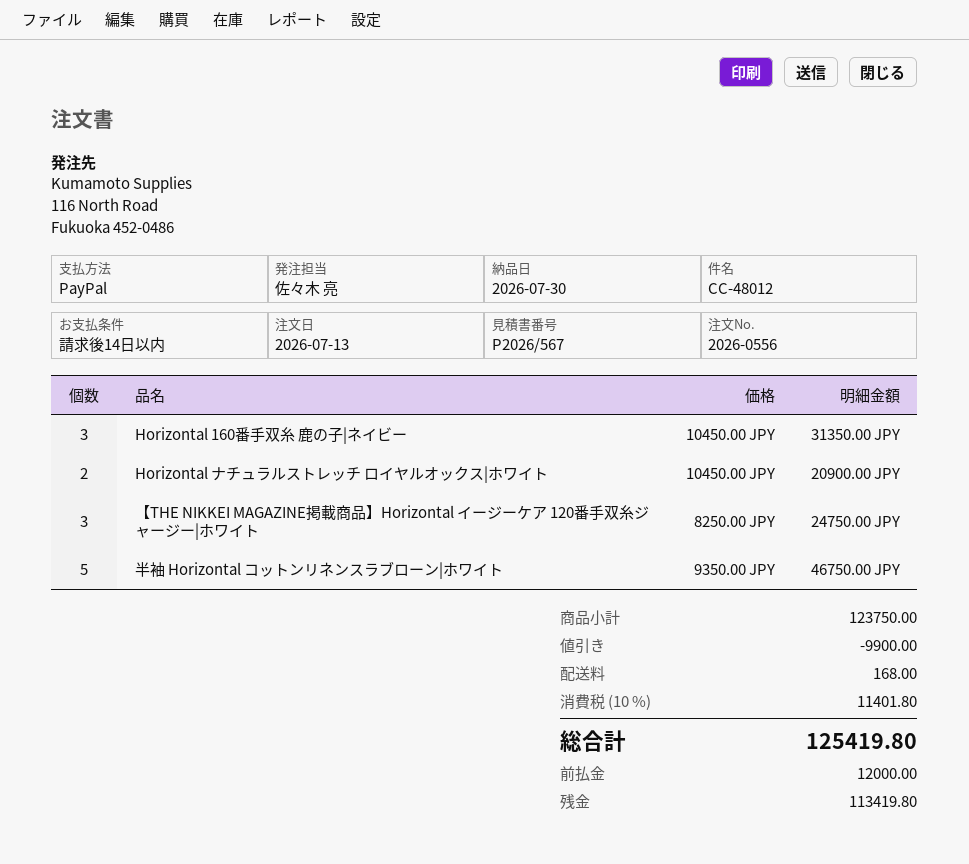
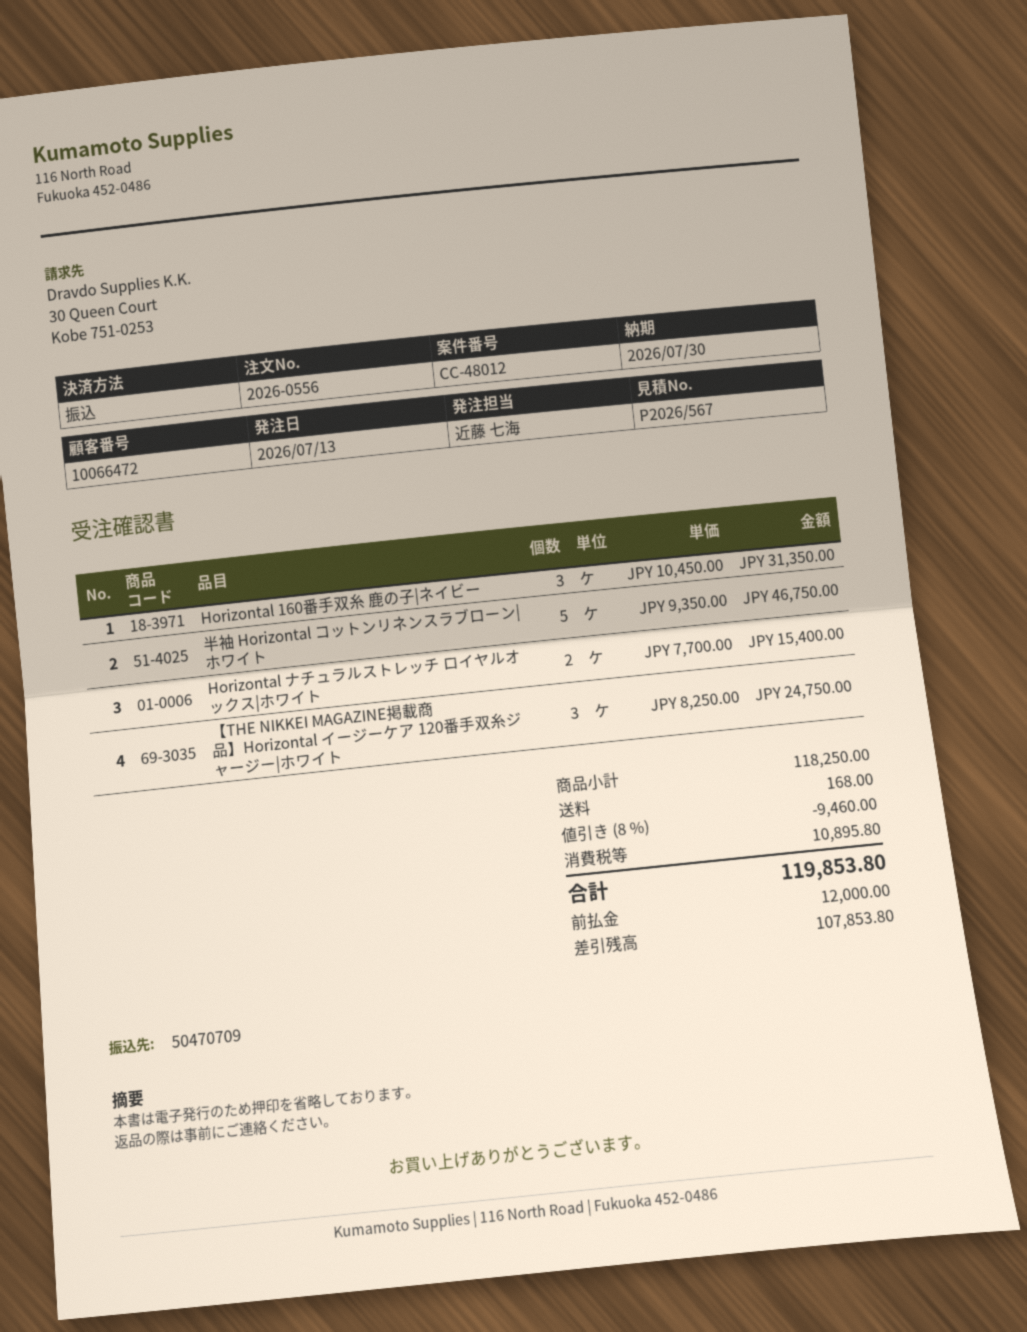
ordered by: 佐々木 亮 -> 近藤 七海
payment method: PayPal -> bank transfer
Horizontal ナチュラルストレッチ ロイヤルオックス|ホワイト: 2 x 10450.00 = 20900.00 -> 2 x 7700.00 = 15400.00
subtotal: 123750.00 -> 118250.00
discount: 9900.00 -> 9460.00
tax: 11401.80 -> 10895.80
total: 125419.80 -> 119853.80
balance: 113419.80 -> 107853.80

